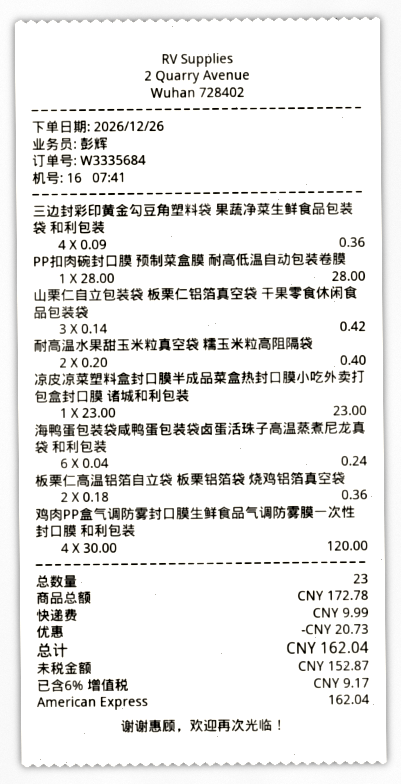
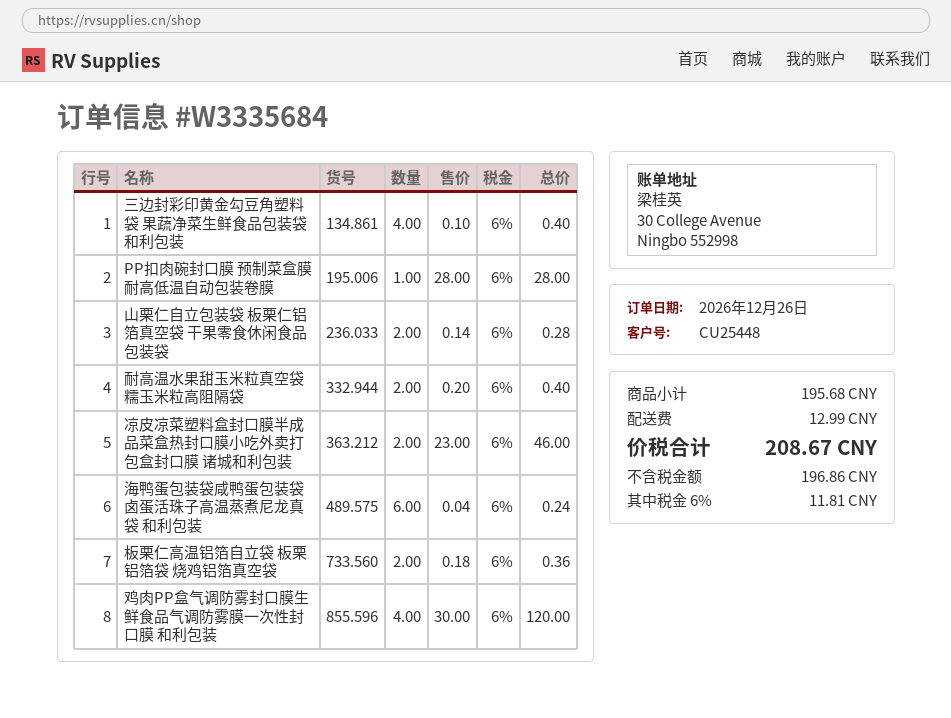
三边封彩印黄金勾豆角塑料袋 果蔬净菜生鲜食品包装袋 和利包装: 4 x 0.09 = 0.36 -> 4 x 0.10 = 0.40
山栗仁自立包装袋 板栗仁铝箔真空袋 干果零食休闲食品包装袋: 3 x 0.14 = 0.42 -> 2 x 0.14 = 0.28
凉皮凉菜塑料盒封口膜半成品菜盒热封口膜小吃外卖打包盒封口膜 诸城和利包装: 1 x 23.00 = 23.00 -> 2 x 23.00 = 46.00
subtotal: 172.78 -> 195.68
discount: 20.73 -> none
shipping: 9.99 -> 12.99
net: 152.87 -> 196.86
tax: 6% = 9.17 -> 6% = 11.81
total: 162.04 -> 208.67

